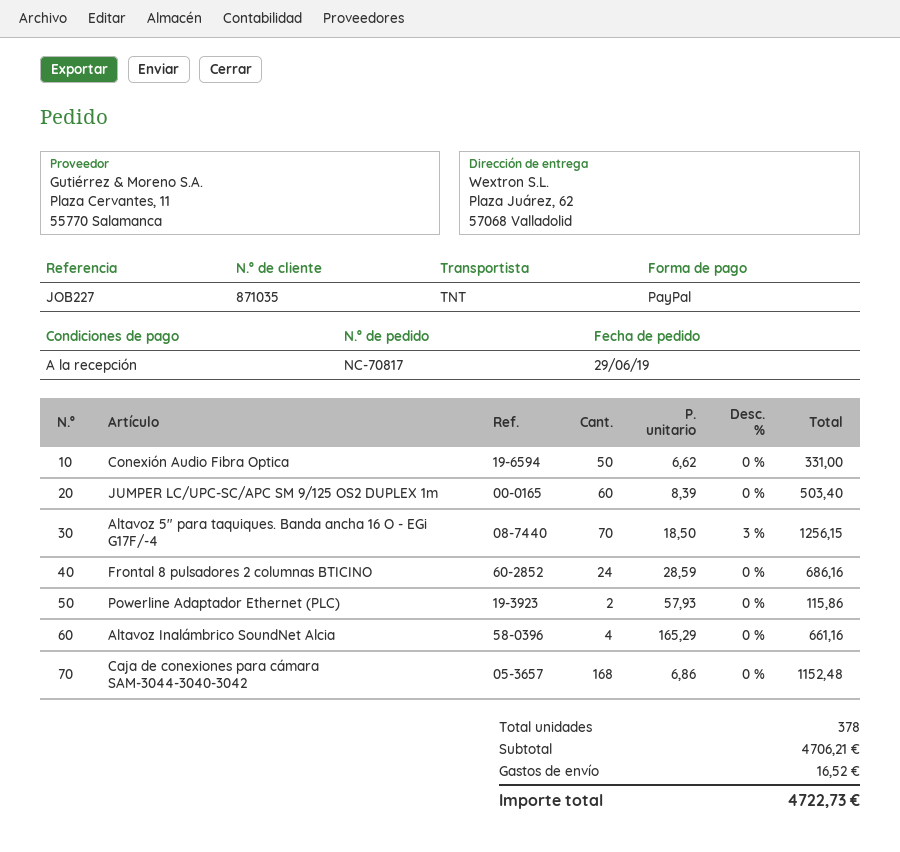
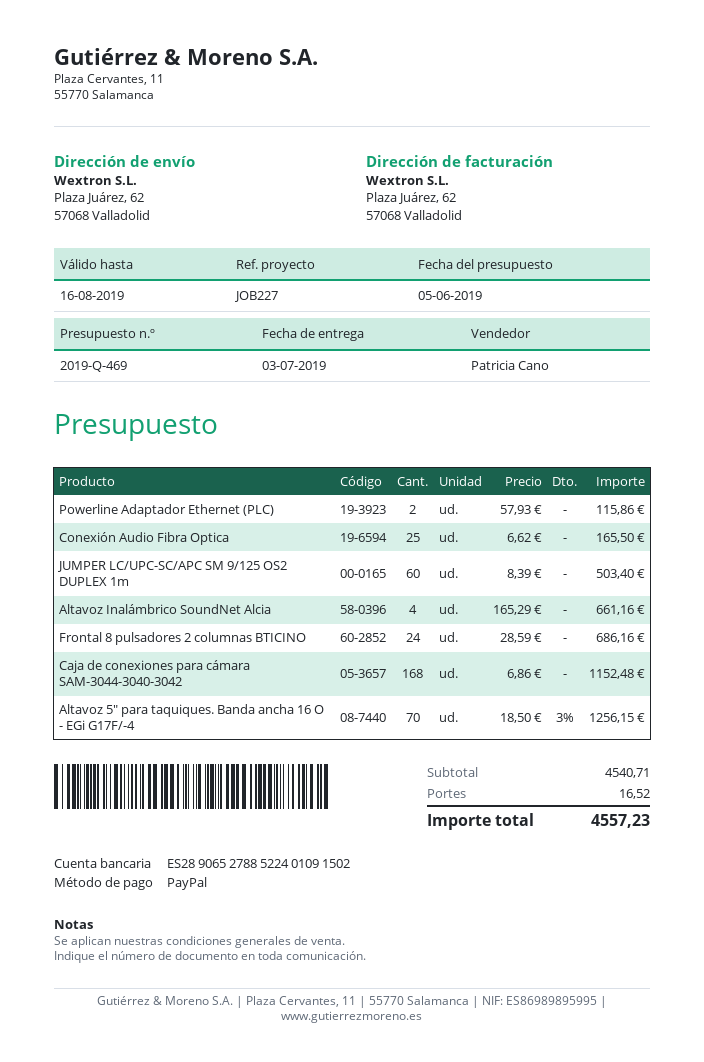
Conexión Audio Fibra Optica: 50 x 6.62 = 331.00 -> 25 x 6.62 = 165.50
subtotal: 4706.21 -> 4540.71
total: 4722.73 -> 4557.23

